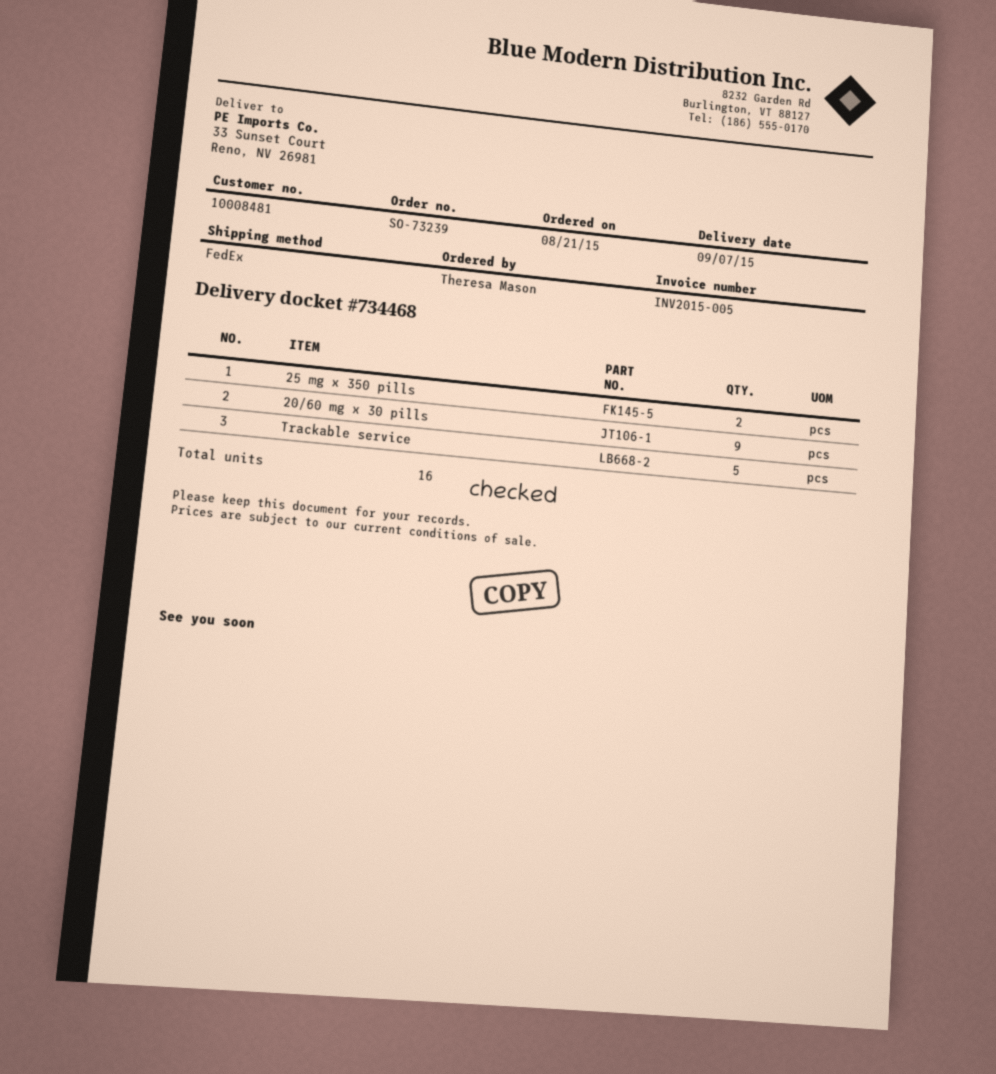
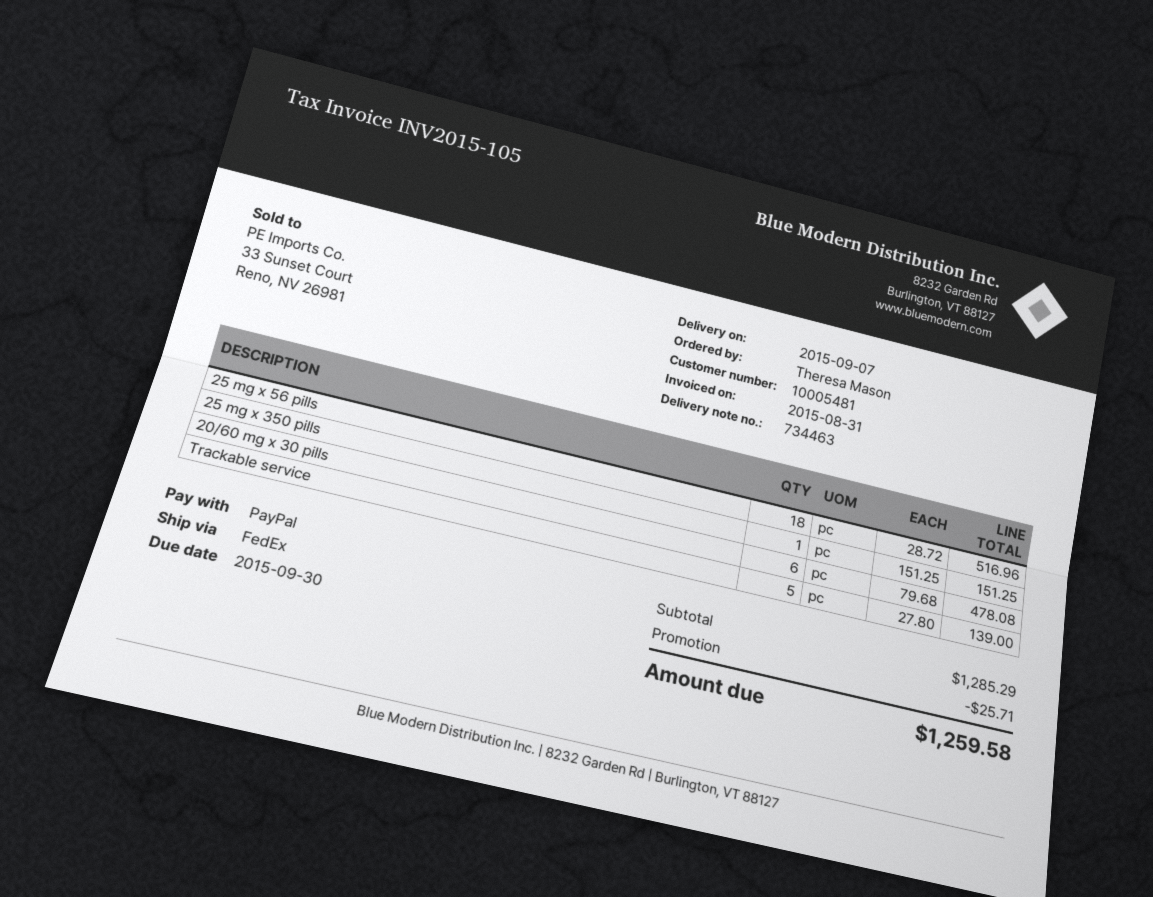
delivery note number: 734468 -> 734463
invoice number: INV2015-005 -> INV2015-105
customer number: 10008481 -> 10005481
25 mg x 350 pills: 2 -> 1
20/60 mg x 30 pills: 9 -> 6
25 mg x 56 pills: none -> 18

